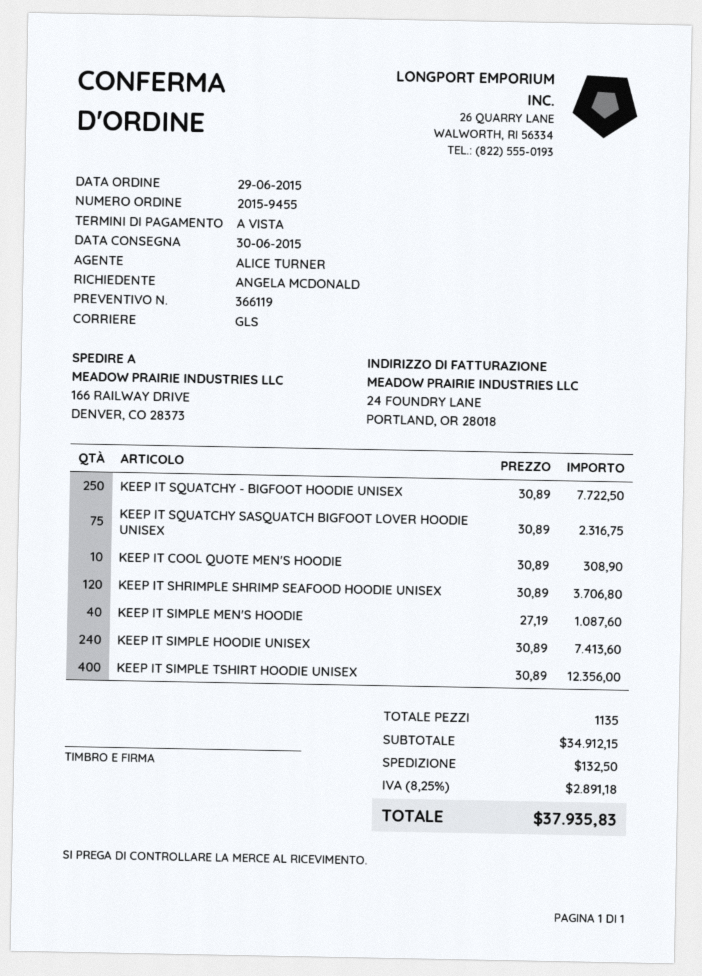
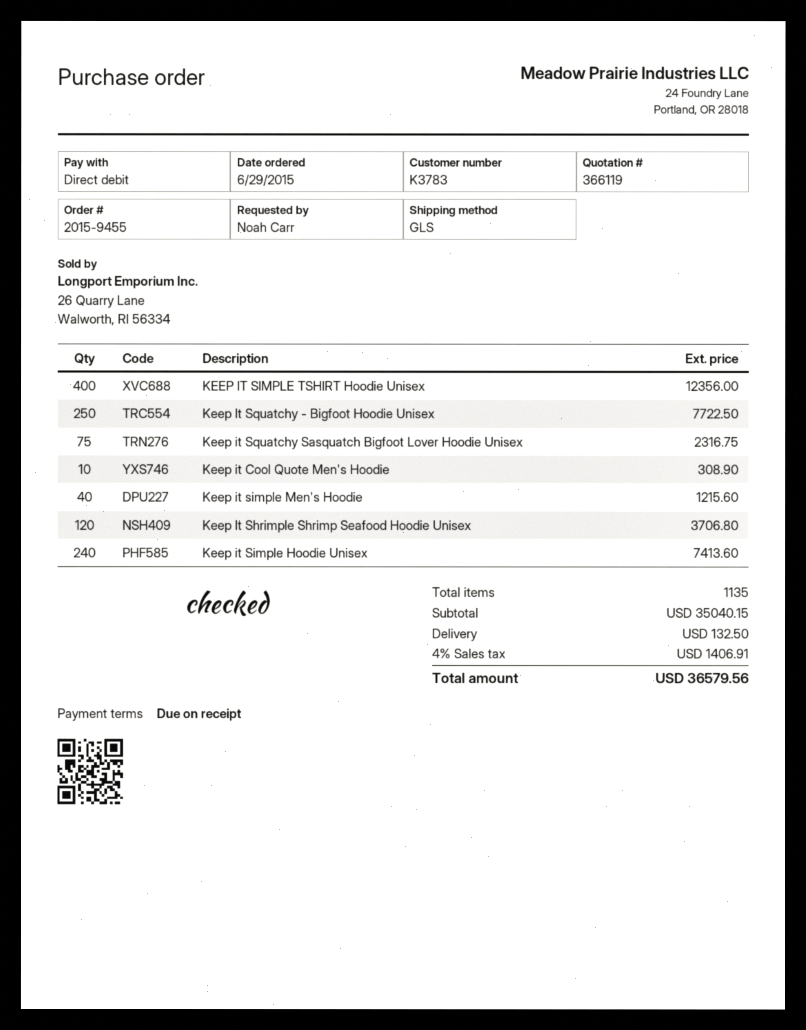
ordered by: ANGELA MCDONALD -> Noah Carr
KEEP IT SIMPLE MEN'S HOODIE: 40 for 1087.60 -> 40 for 1215.60
subtotal: 34912.15 -> 35040.15
tax: 8.25% = 2891.18 -> 4% = 1406.91
total: 37935.83 -> 36579.56

